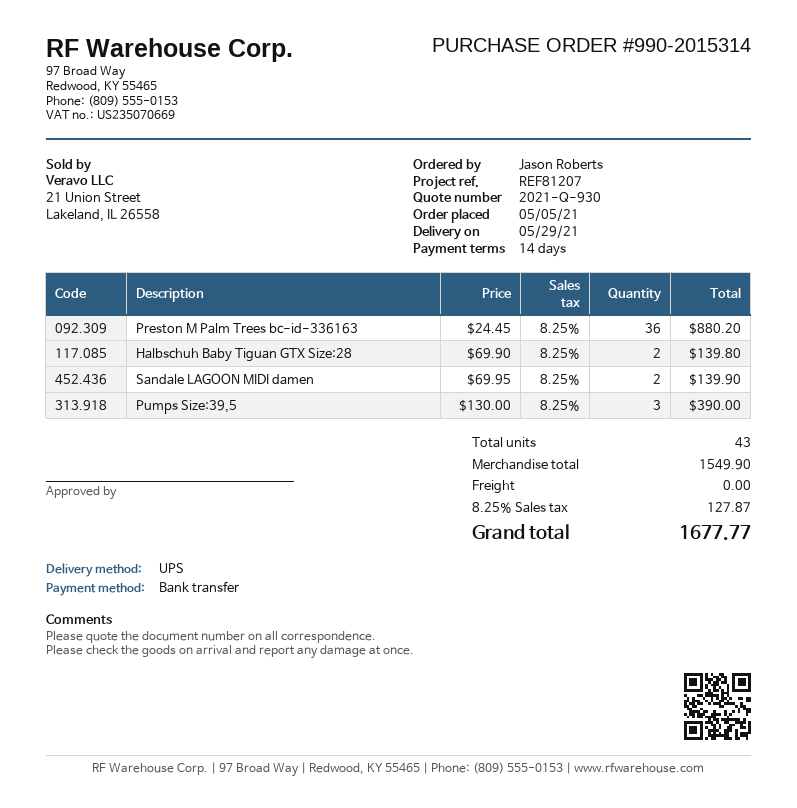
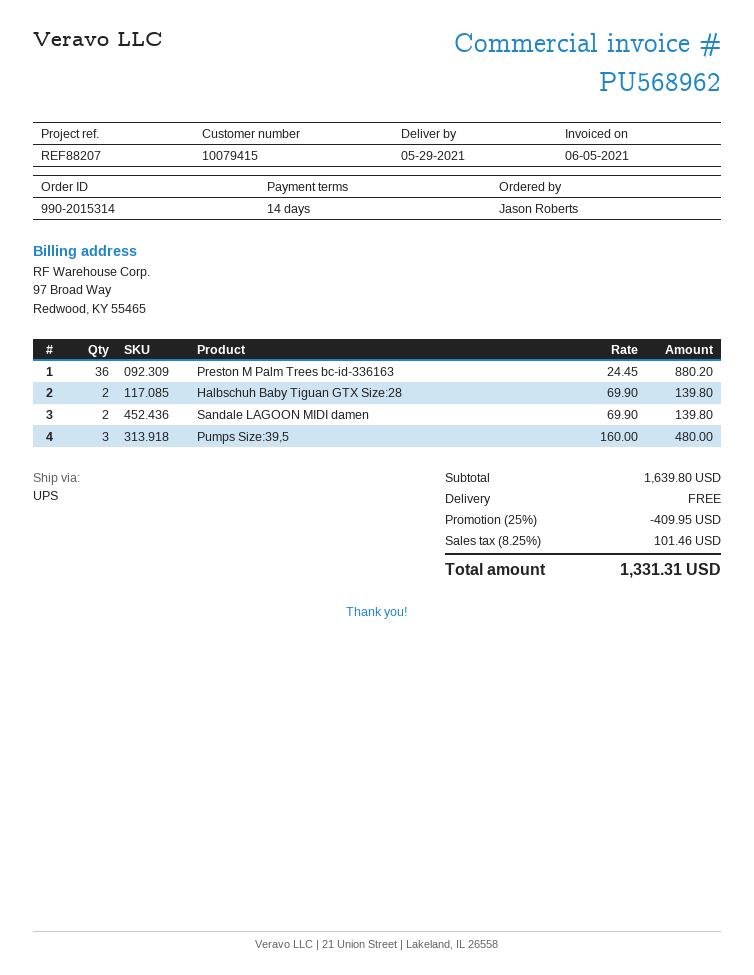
reference: REF81207 -> REF88207
Sandale LAGOON MIDI damen: 2 x 69.95 = 139.90 -> 2 x 69.90 = 139.80
Pumps Size:39,5: 3 x 130.00 = 390.00 -> 3 x 160.00 = 480.00
subtotal: 1549.90 -> 1639.80
discount: none -> 25% = 409.95
tax: 8.25% = 127.87 -> 8.25% = 101.46
total: 1677.77 -> 1331.31

